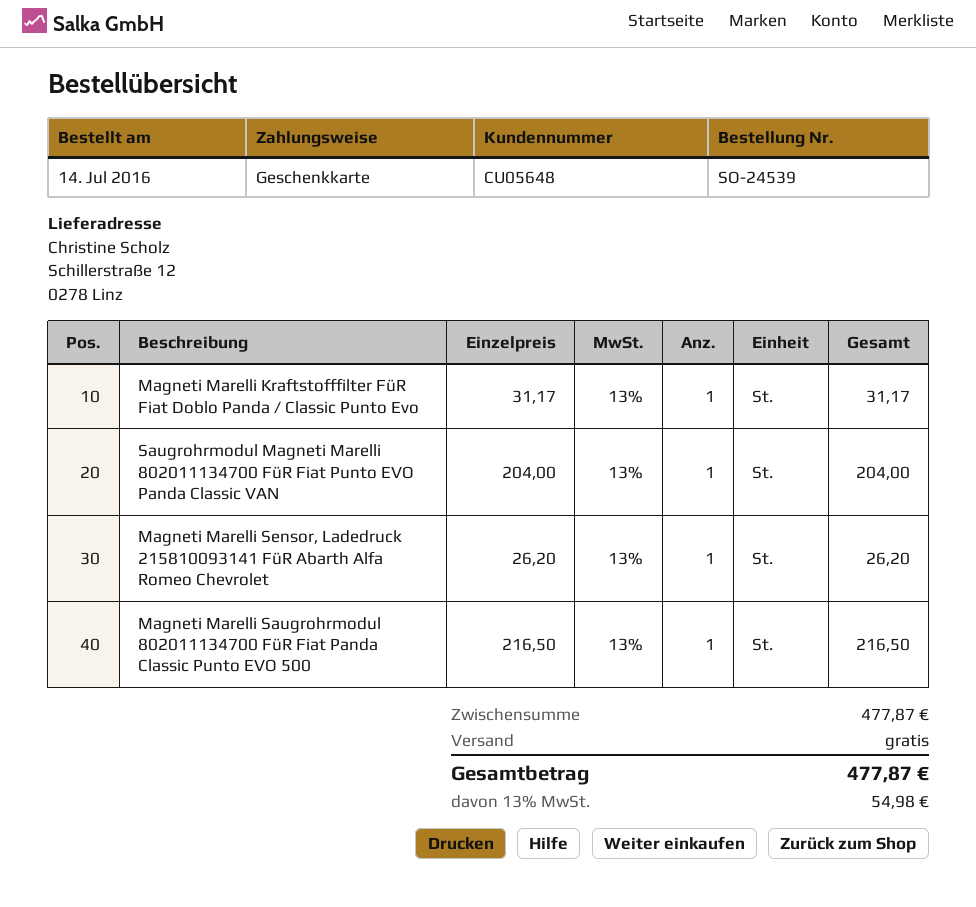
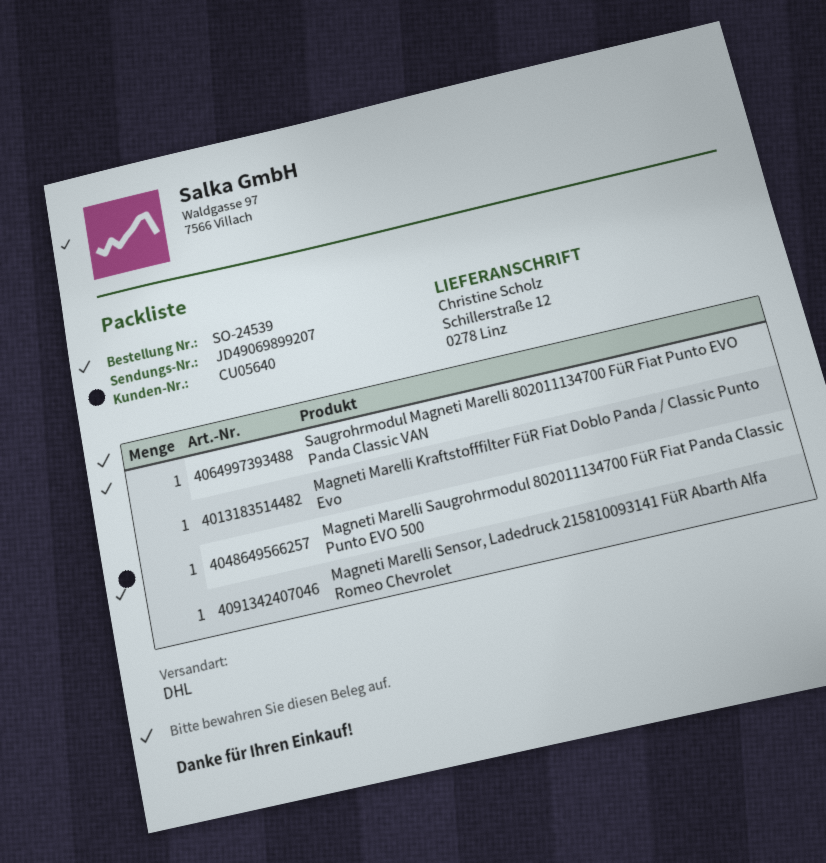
customer number: CU05648 -> CU05640

